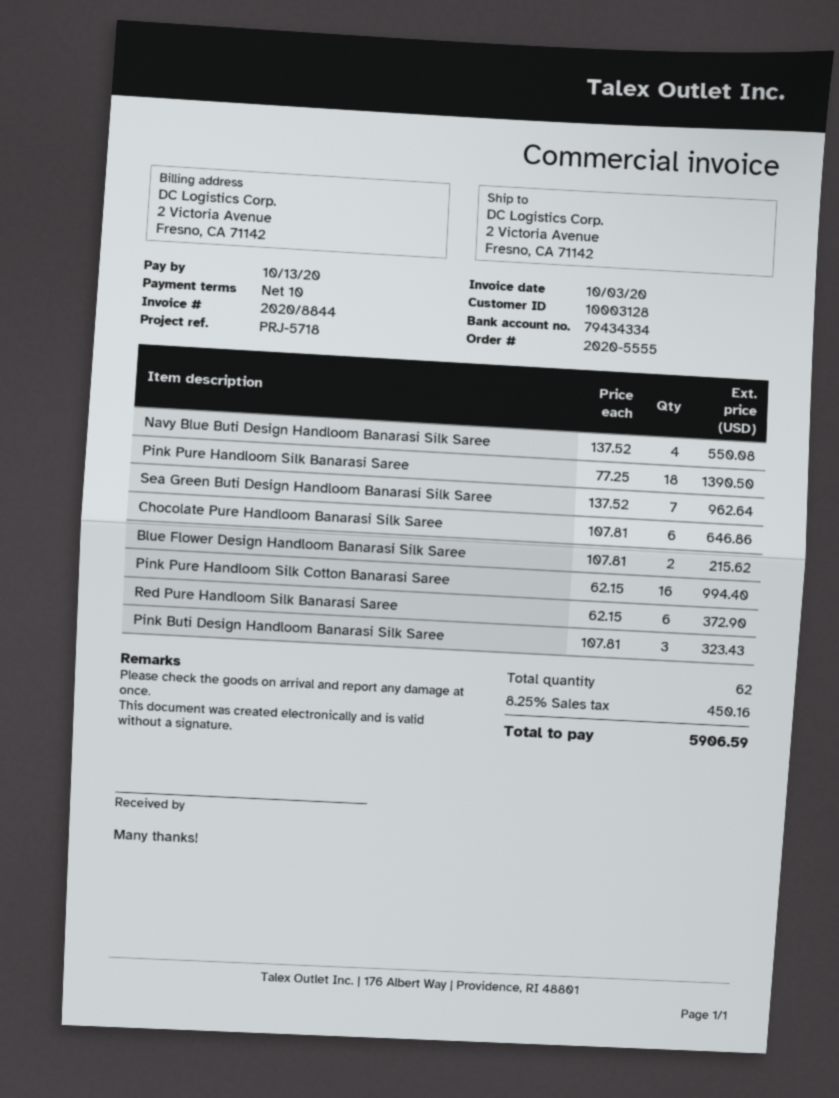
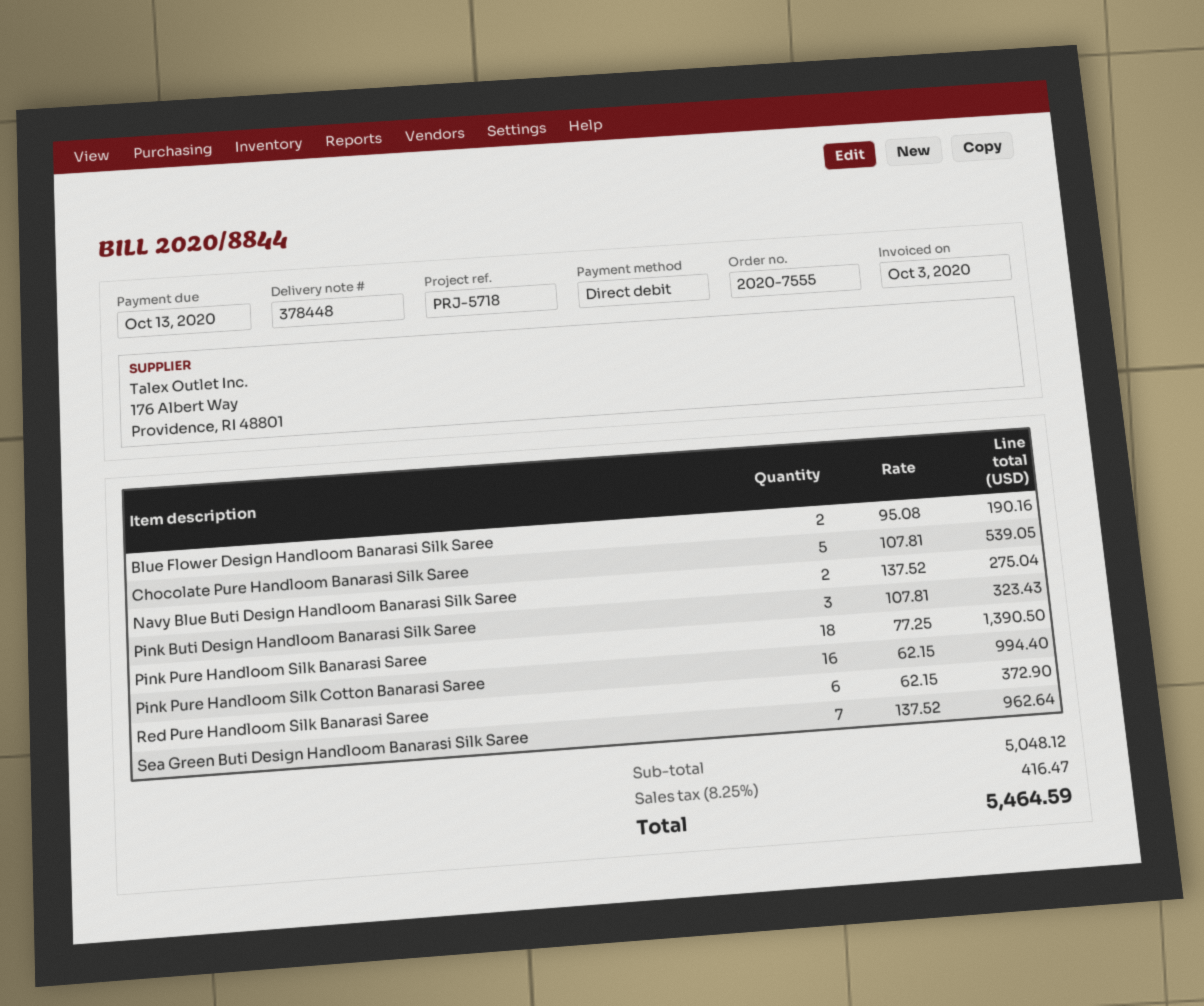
order number: 2020-5555 -> 2020-7555
Navy Blue Buti Design Handloom Banarasi Silk Saree: 4 x 137.52 = 550.08 -> 2 x 137.52 = 275.04
Chocolate Pure Handloom Banarasi Silk Saree: 6 x 107.81 = 646.86 -> 5 x 107.81 = 539.05
Blue Flower Design Handloom Banarasi Silk Saree: 2 x 107.81 = 215.62 -> 2 x 95.08 = 190.16
tax: 8.25% = 450.16 -> 8.25% = 416.47
total: 5906.59 -> 5464.59

